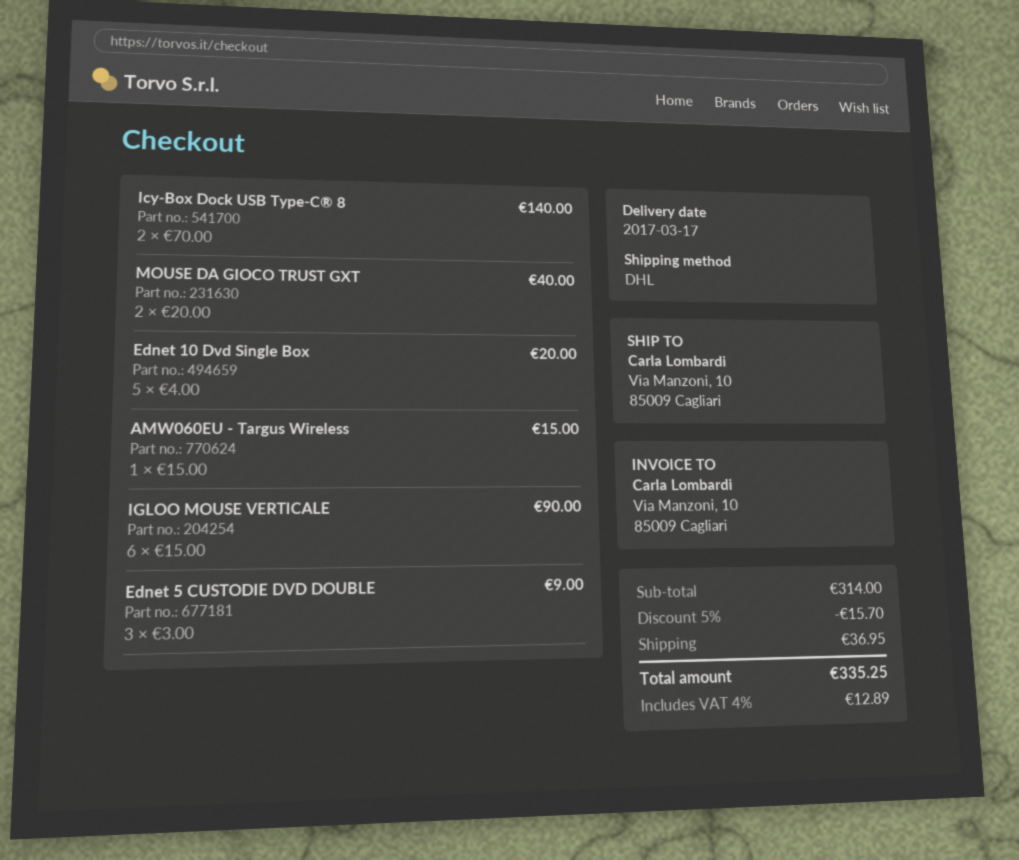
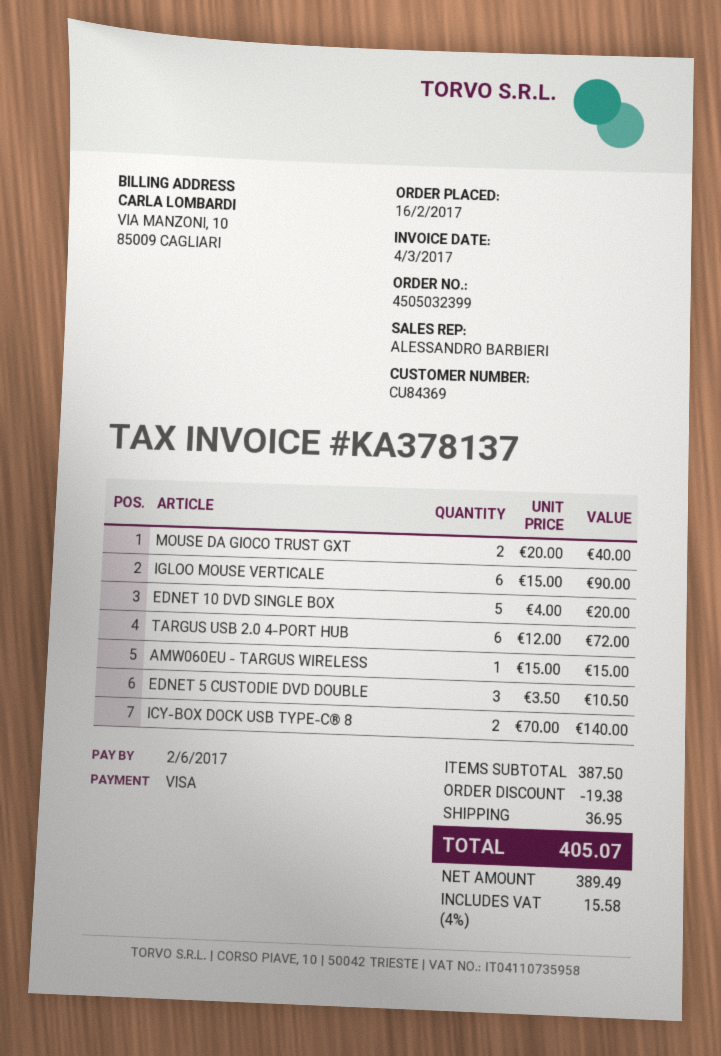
Ednet 5 CUSTODIE DVD DOUBLE: 3 x 3.00 = 9.00 -> 3 x 3.50 = 10.50
TARGUS USB 2.0 4-PORT HUB: none -> 6 x 12.00 = 72.00
subtotal: 314.00 -> 387.50
discount: 15.70 -> 19.38
tax: 4% = 12.89 -> 4% = 15.58
total: 335.25 -> 405.07

